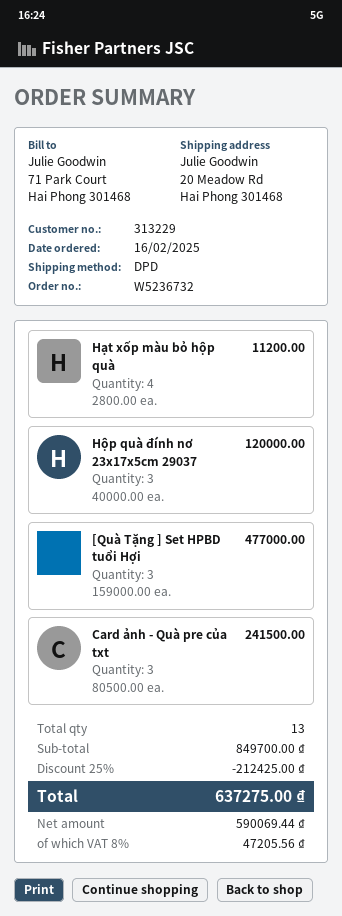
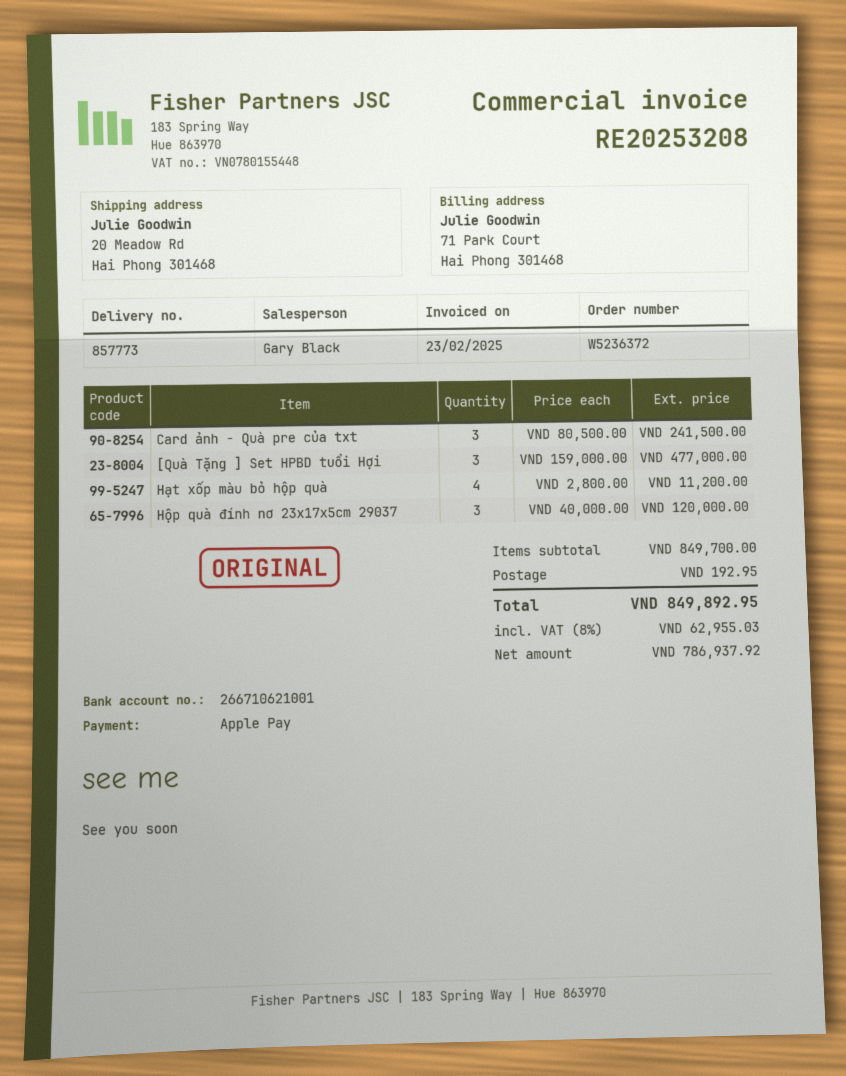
order number: W5236732 -> W5236372
discount: 25% = 212425.00 -> none
shipping: none -> 192.95
net: 590069.44 -> 786937.92
tax: 8% = 47205.56 -> 8% = 62955.03
total: 637275.00 -> 849892.95

